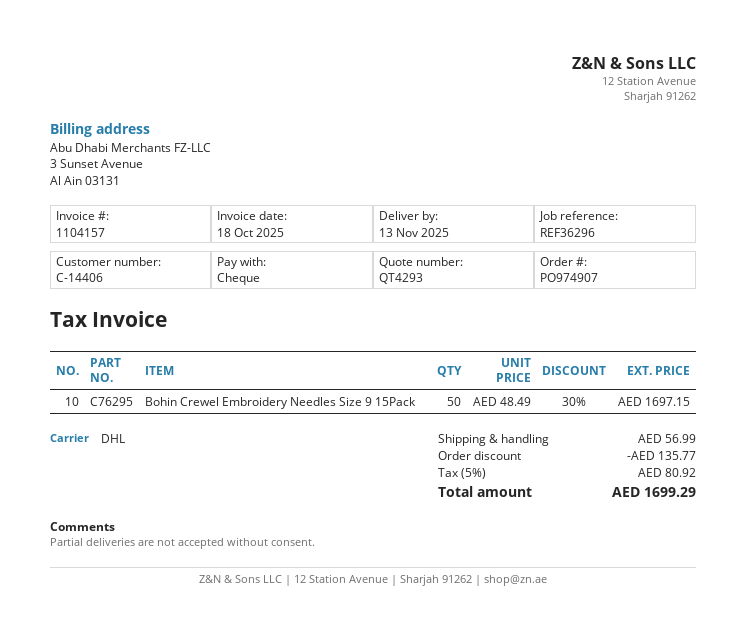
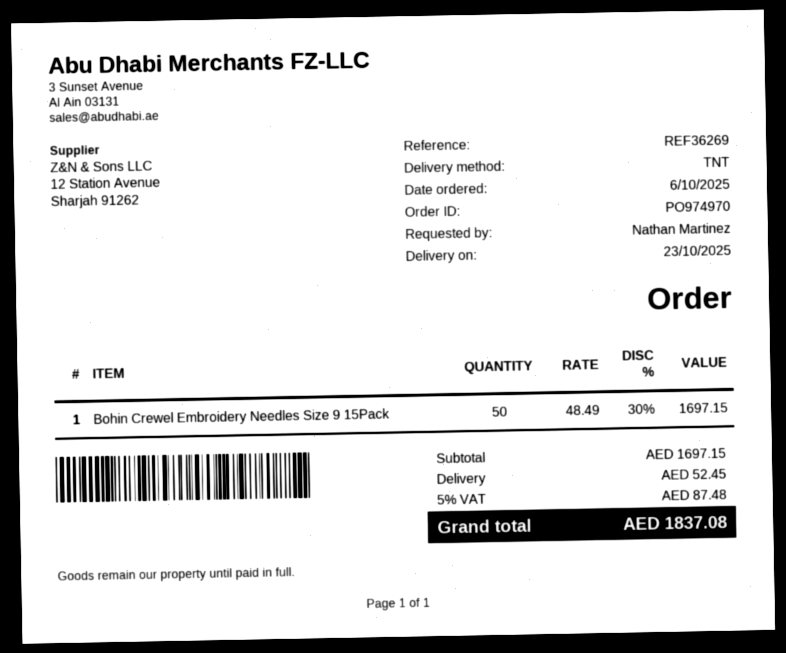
order number: PO974907 -> PO974970
delivery date: 2025-11-13 -> 2025-10-23
reference: REF36296 -> REF36269
shipping method: DHL -> TNT
discount: 135.77 -> none
shipping: 56.99 -> 52.45
tax: 5% = 80.92 -> 5% = 87.48
total: 1699.29 -> 1837.08

